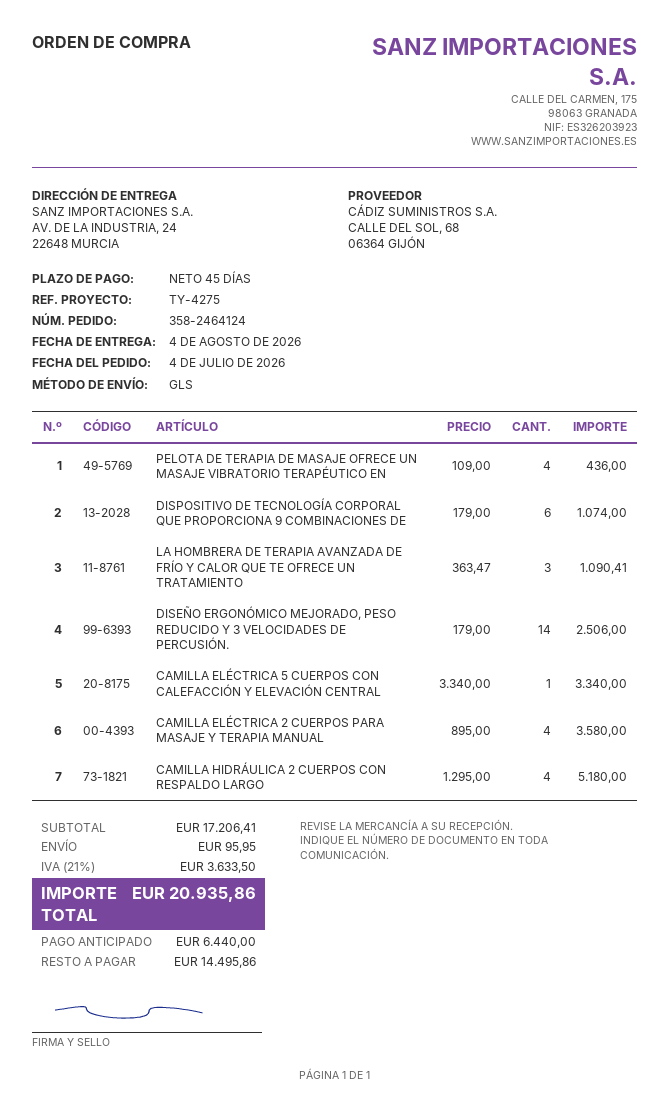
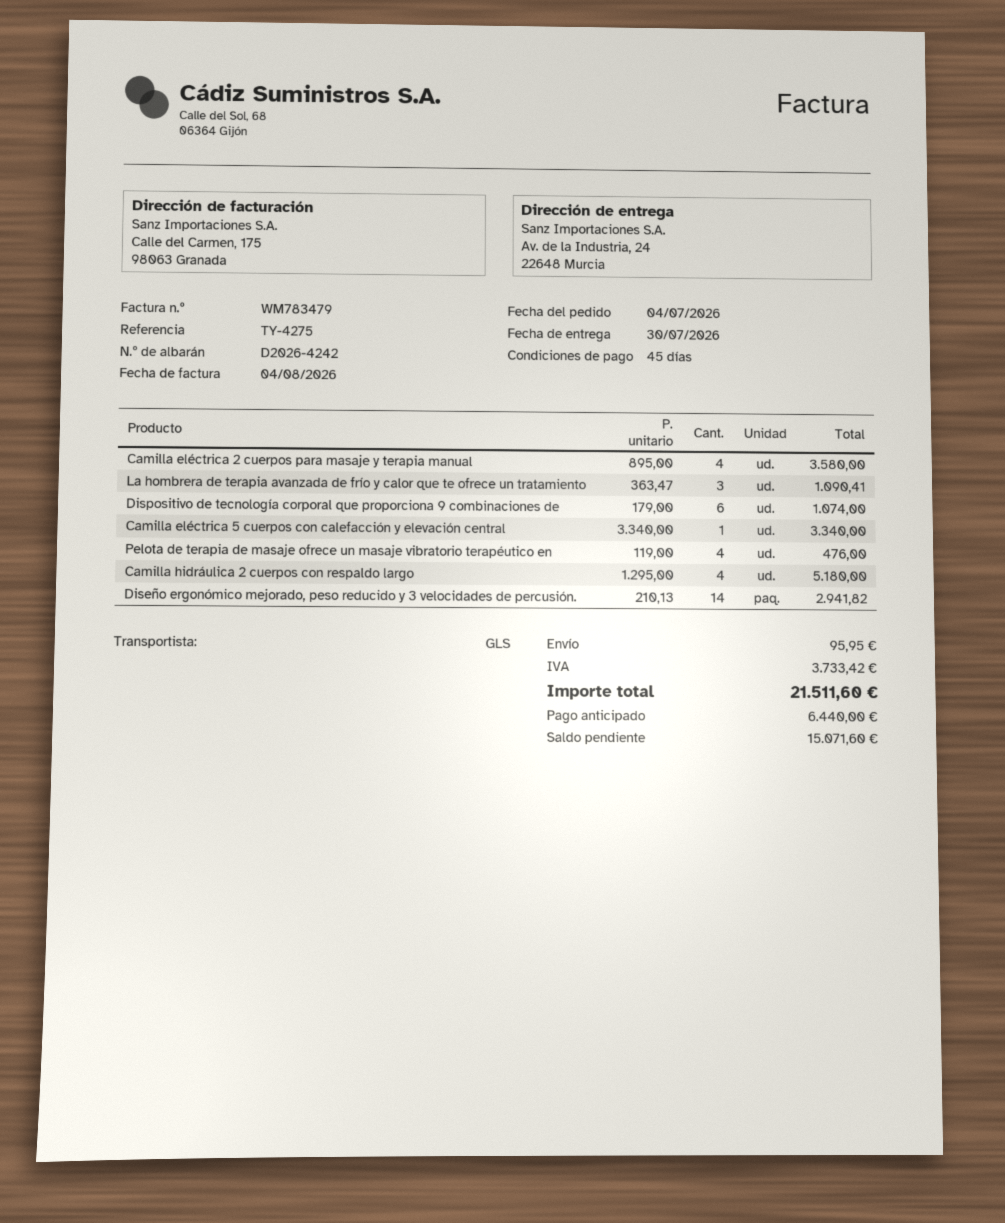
delivery date: 2026-08-04 -> 2026-07-30
PELOTA DE TERAPIA DE MASAJE OFRECE UN MASAJE VIBRATORIO TERAPÉUTICO EN: 4 x 109.00 = 436.00 -> 4 x 119.00 = 476.00
DISEÑO ERGONÓMICO MEJORADO, PESO REDUCIDO Y 3 VELOCIDADES DE PERCUSIÓN.: 14 x 179.00 = 2506.00 -> 14 x 210.13 = 2941.82
tax: 3633.50 -> 3733.42
total: 20935.86 -> 21511.60
balance: 14495.86 -> 15071.60

